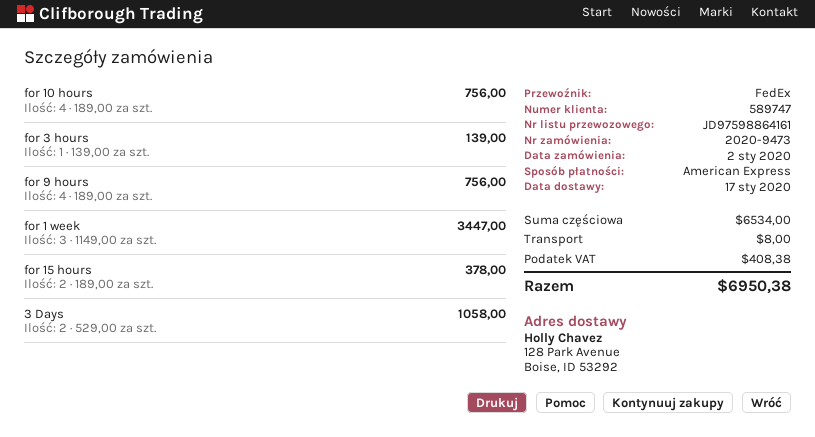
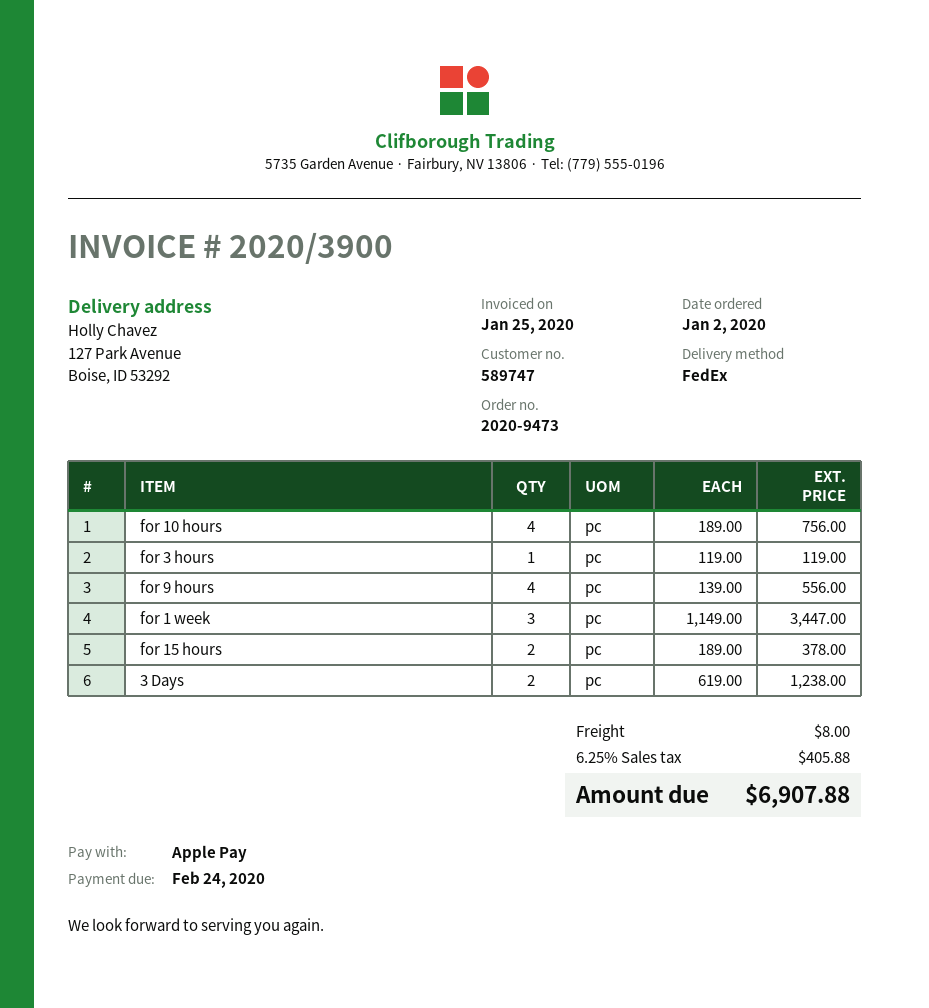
payment method: American Express -> Apple Pay
ship to: 128 Park Avenue, Boise, ID 53292 -> 127 Park Avenue, Boise, ID 53292
for 3 hours: 1 x 139.00 = 139.00 -> 1 x 119.00 = 119.00
for 9 hours: 4 x 189.00 = 756.00 -> 4 x 139.00 = 556.00
3 Days: 2 x 529.00 = 1058.00 -> 2 x 619.00 = 1238.00
tax: 408.38 -> 405.88
total: 6950.38 -> 6907.88

